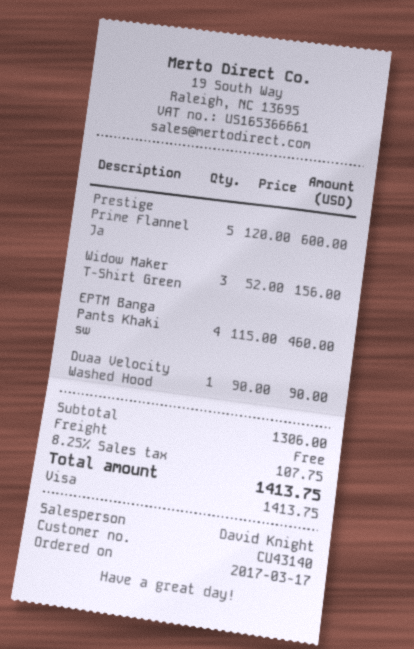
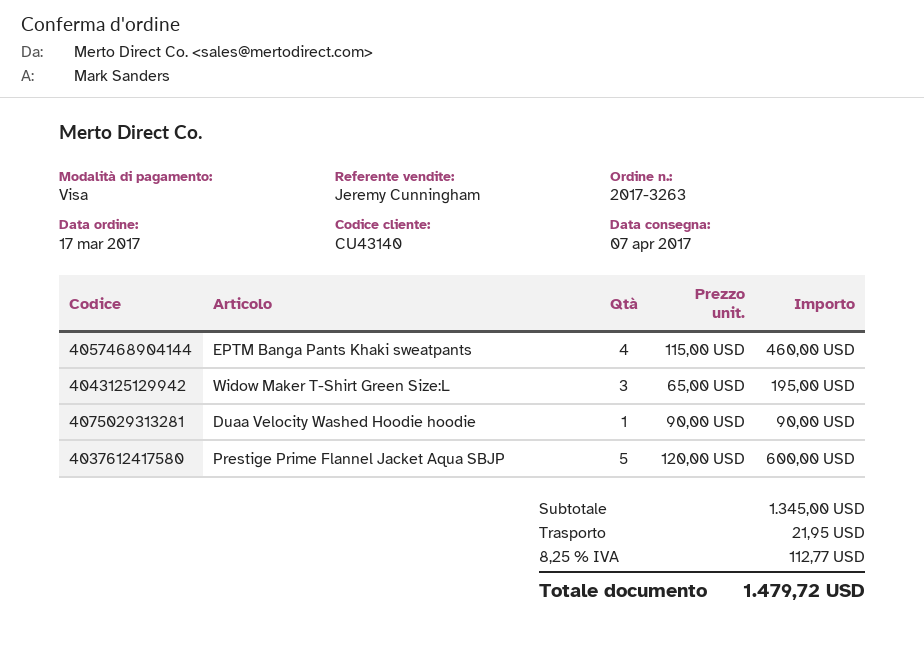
sales rep: David Knight -> Jeremy Cunningham
Widow Maker T-Shirt Green: 3 x 52.00 = 156.00 -> 3 x 65.00 = 195.00
subtotal: 1306.00 -> 1345.00
shipping: 0.00 -> 21.95
tax: 8.25% = 107.75 -> 8.25% = 112.77
total: 1413.75 -> 1479.72

